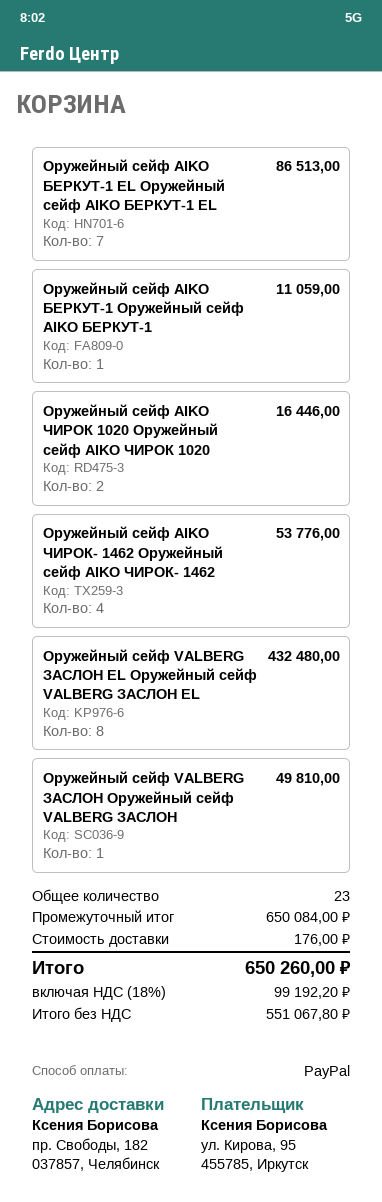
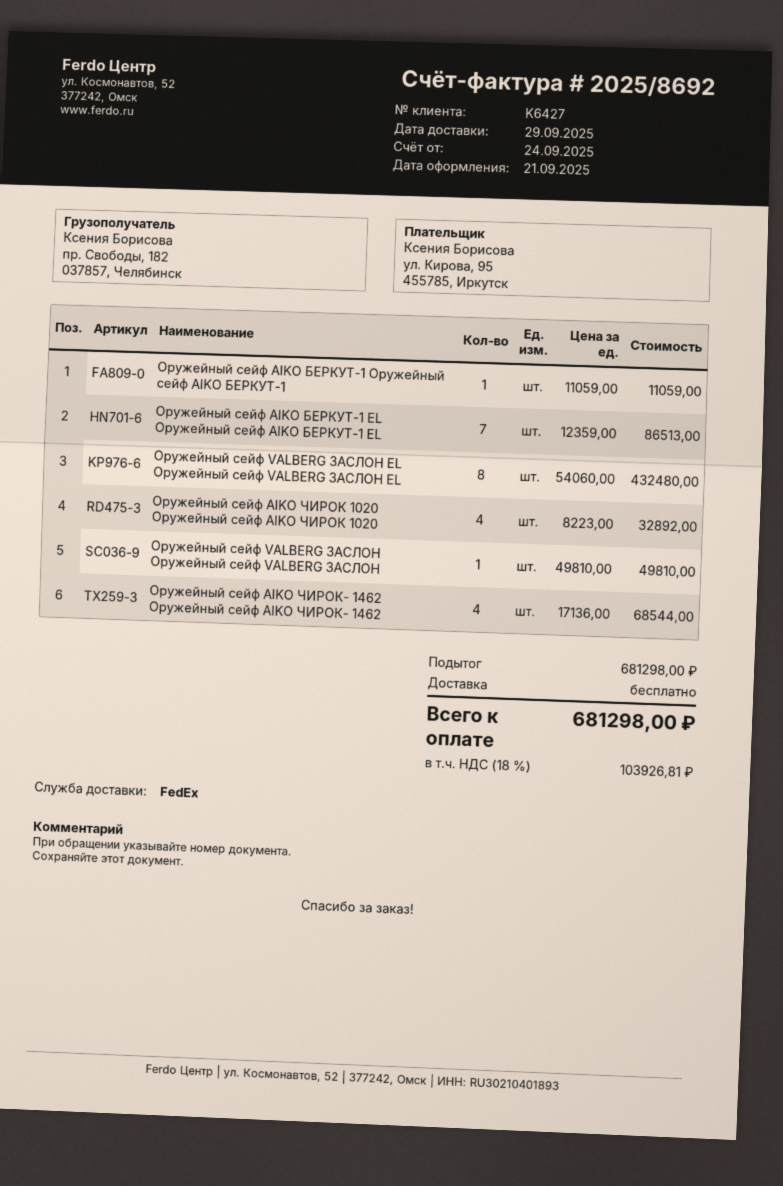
Оружейный сейф AIKO ЧИРОК 1020 Оружейный сейф AIKO ЧИРОК 1020: 2 for 16446.00 -> 4 for 32892.00
Оружейный сейф AIKO ЧИРОК- 1462 Оружейный сейф AIKO ЧИРОК- 1462: 4 for 53776.00 -> 4 for 68544.00
subtotal: 650084.00 -> 681298.00
shipping: 176.00 -> 0.00
tax: 18% = 99192.20 -> 18% = 103926.81
total: 650260.00 -> 681298.00

